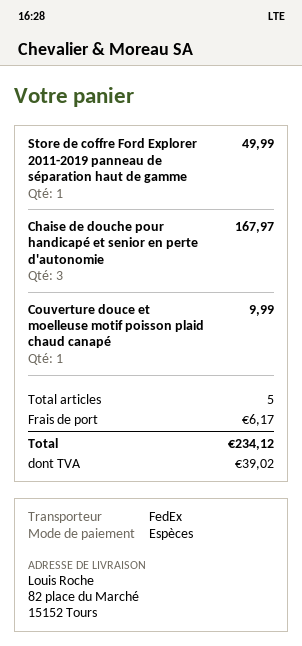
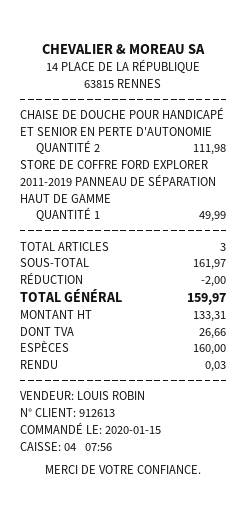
Chaise de douche pour handicapé et senior en perte d'autonomie: 3 for 167.97 -> 2 for 111.98
Couverture douce et moelleuse motif poisson plaid chaud canapé: 1 for 9.99 -> none
total quantity: 5 -> 3
discount: none -> 2.00
shipping: 6.17 -> none
tax: 39.02 -> 26.66
total: 234.12 -> 159.97

